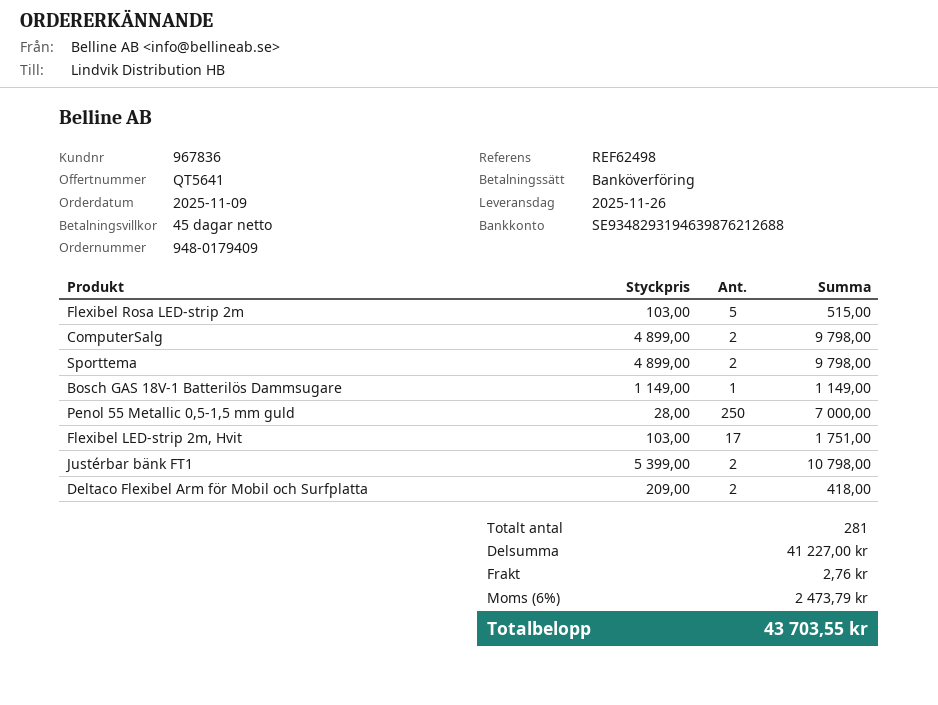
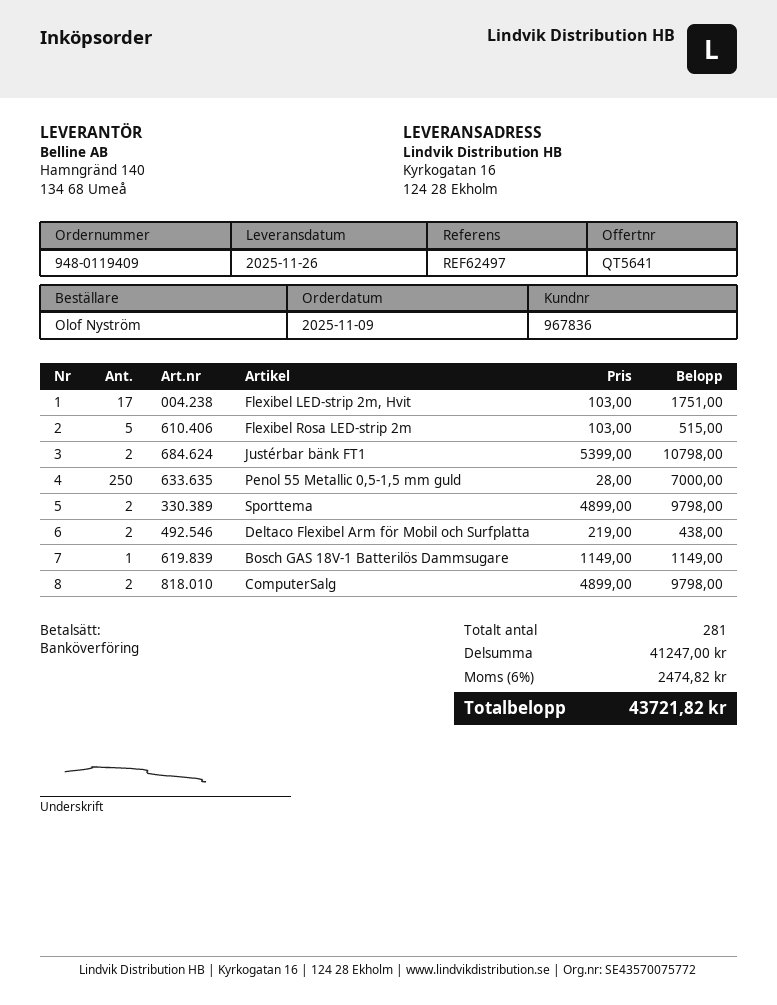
order number: 948-0179409 -> 948-0119409
reference: REF62498 -> REF62497
Deltaco Flexibel Arm för Mobil och Surfplatta: 2 x 209.00 = 418.00 -> 2 x 219.00 = 438.00
subtotal: 41227.00 -> 41247.00
shipping: 2.76 -> none
tax: 6% = 2473.79 -> 6% = 2474.82
total: 43703.55 -> 43721.82

